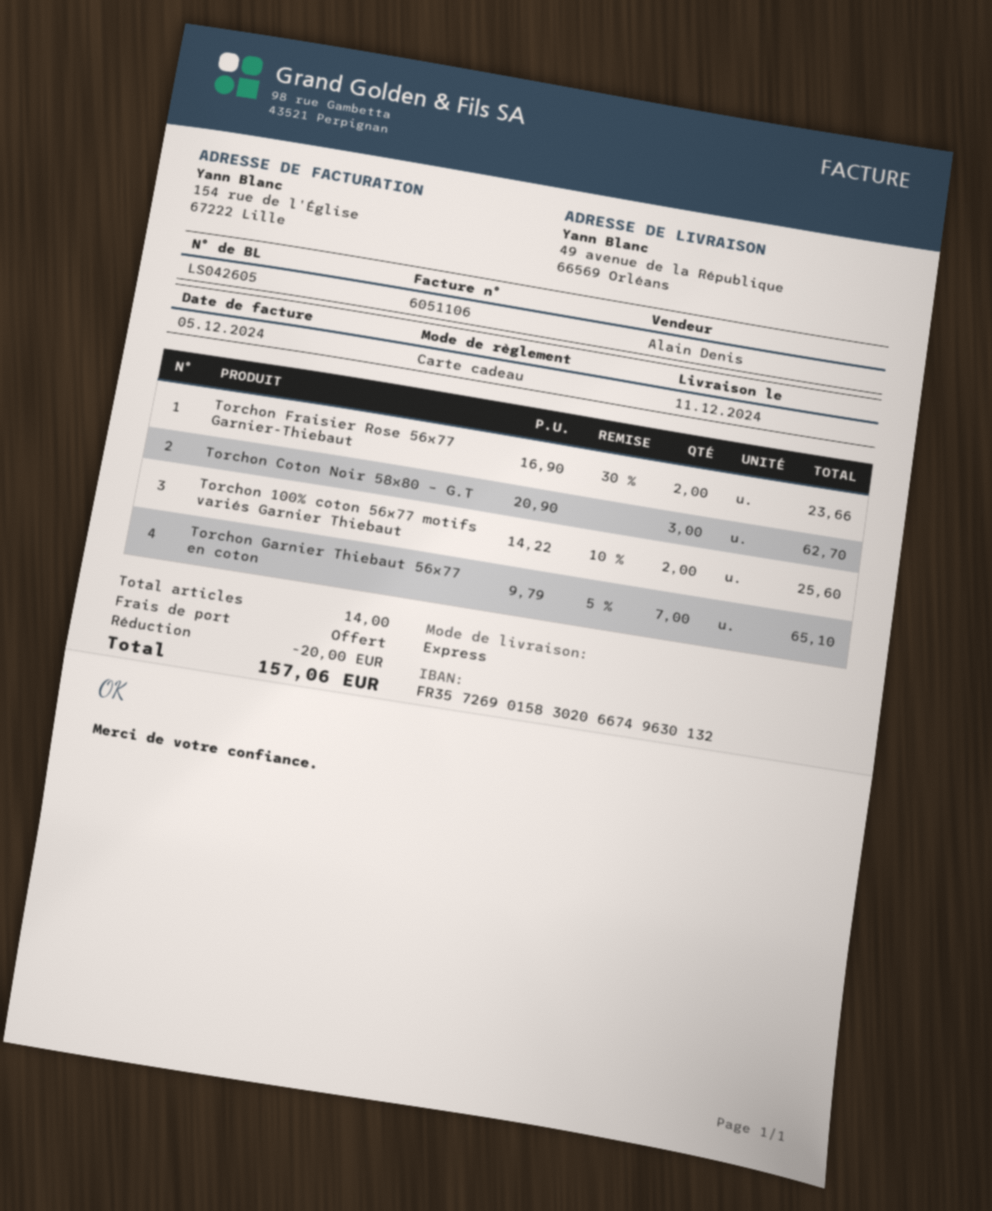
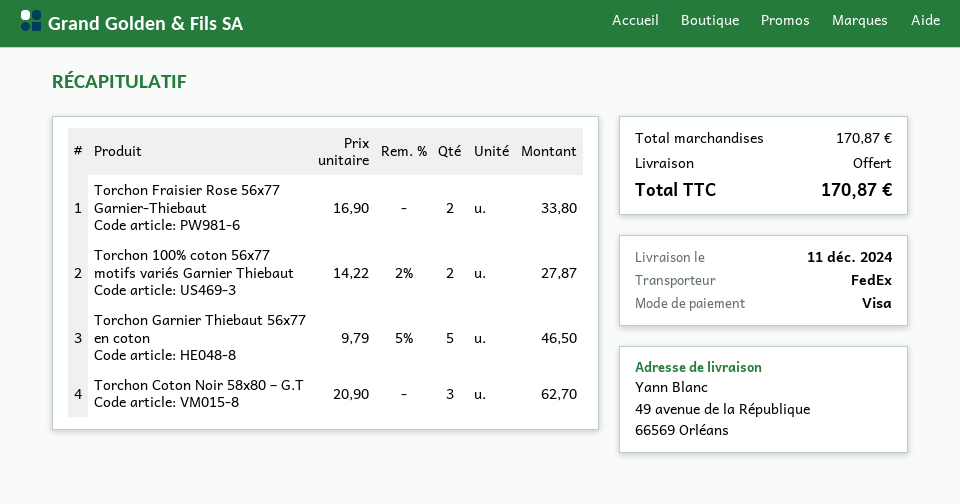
payment method: gift card -> Visa
shipping method: express -> FedEx
Torchon Fraisier Rose 56x77 Garnier-Thiebaut: 2 x 16.90 - 30% = 23.66 -> 2 x 16.90 = 33.80
Torchon 100% coton 56x77 motifs variés Garnier Thiebaut: 2 x 14.22 - 10% = 25.60 -> 2 x 14.22 - 2% = 27.87
Torchon Garnier Thiebaut 56x77 en coton: 7 x 9.79 - 5% = 65.10 -> 5 x 9.79 - 5% = 46.50
discount: 20.00 -> none
total: 157.06 -> 170.87

